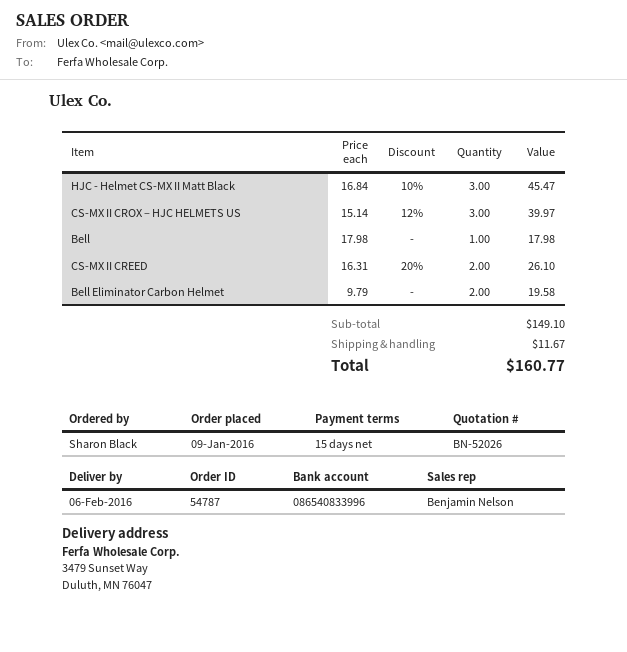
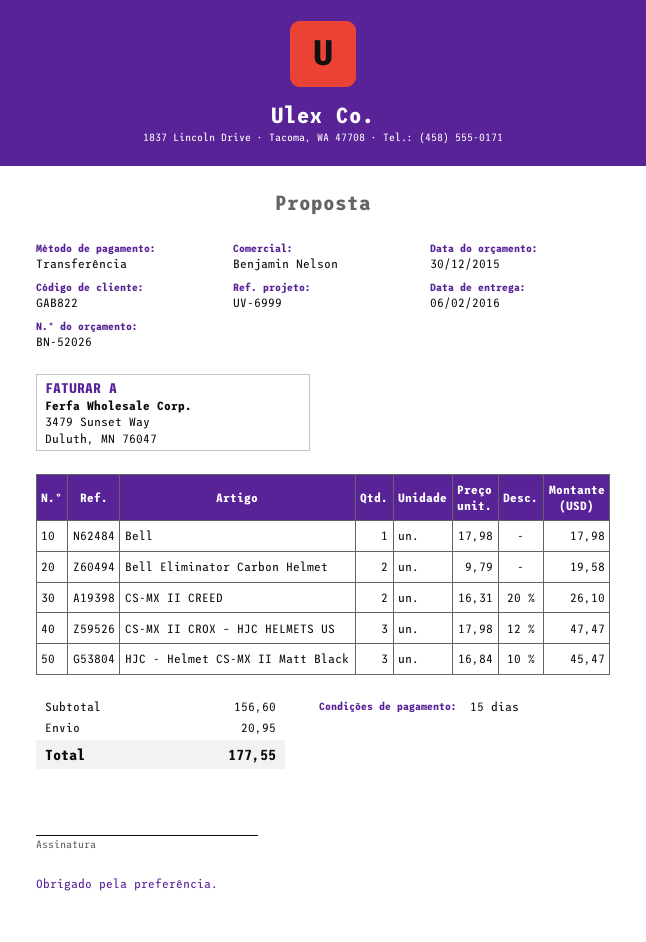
CS-MX II CROX – HJC HELMETS US: 3 x 15.14 - 12% = 39.97 -> 3 x 17.98 - 12% = 47.47
subtotal: 149.10 -> 156.60
shipping: 11.67 -> 20.95
total: 160.77 -> 177.55

